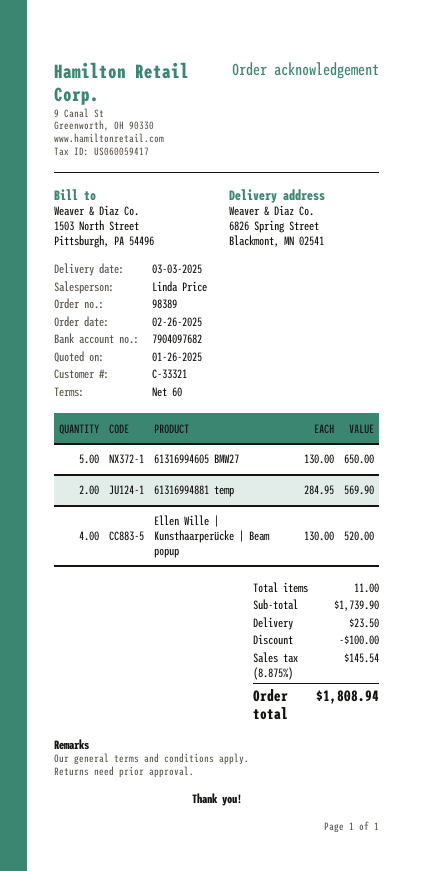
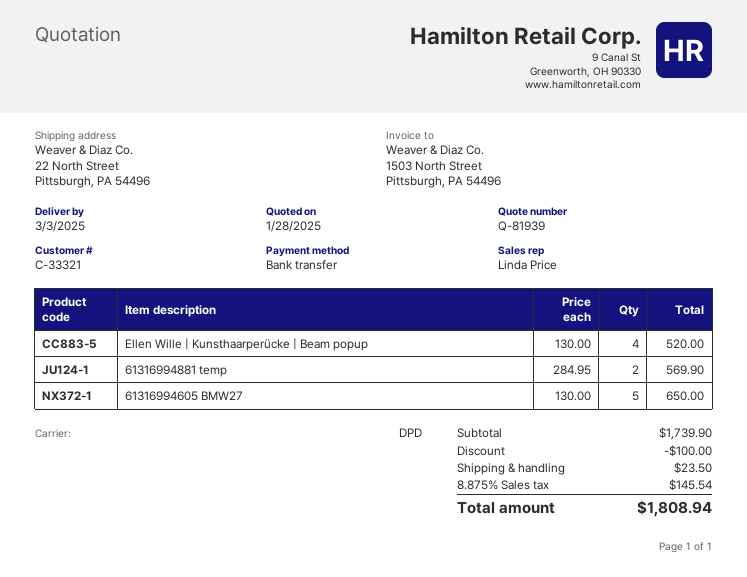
quote date: 2025-01-26 -> 2025-01-28
ship to: 6826 Spring Street, Blackmont, MN 02541 -> 22 North Street, Pittsburgh, PA 54496

